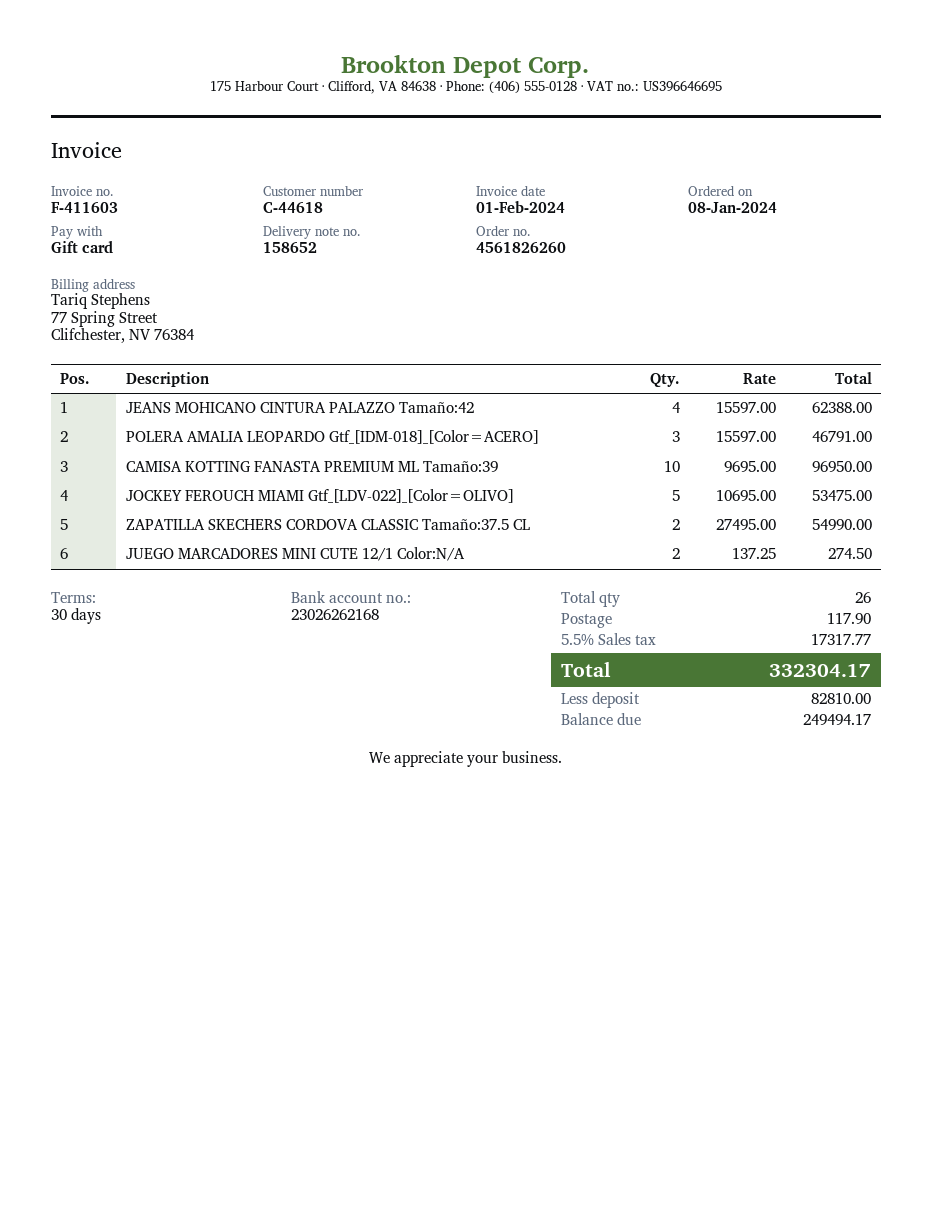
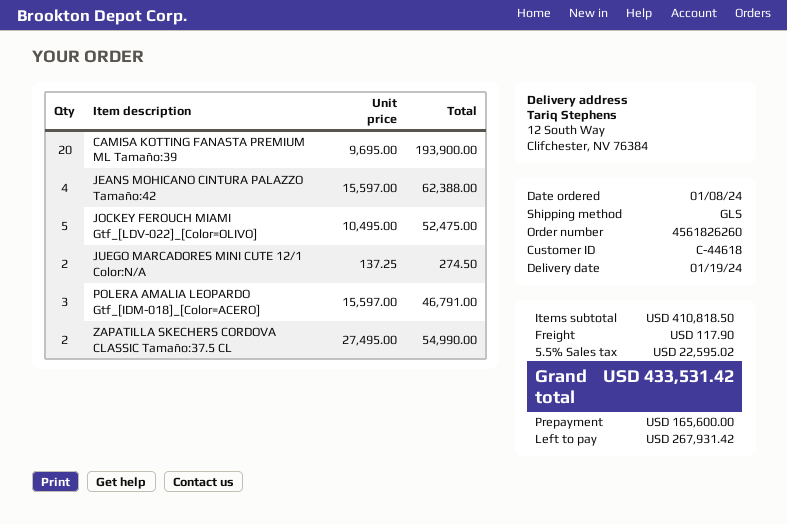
CAMISA KOTTING FANASTA PREMIUM ML Tamaño:39: 10 x 9695.00 = 96950.00 -> 20 x 9695.00 = 193900.00
JOCKEY FEROUCH MIAMI Gtf_[LDV-022]_[Color=OLIVO]: 5 x 10695.00 = 53475.00 -> 5 x 10495.00 = 52475.00
tax: 5.5% = 17317.77 -> 5.5% = 22595.02
total: 332304.17 -> 433531.42
deposit: 82810.00 -> 165600.00
balance: 249494.17 -> 267931.42

